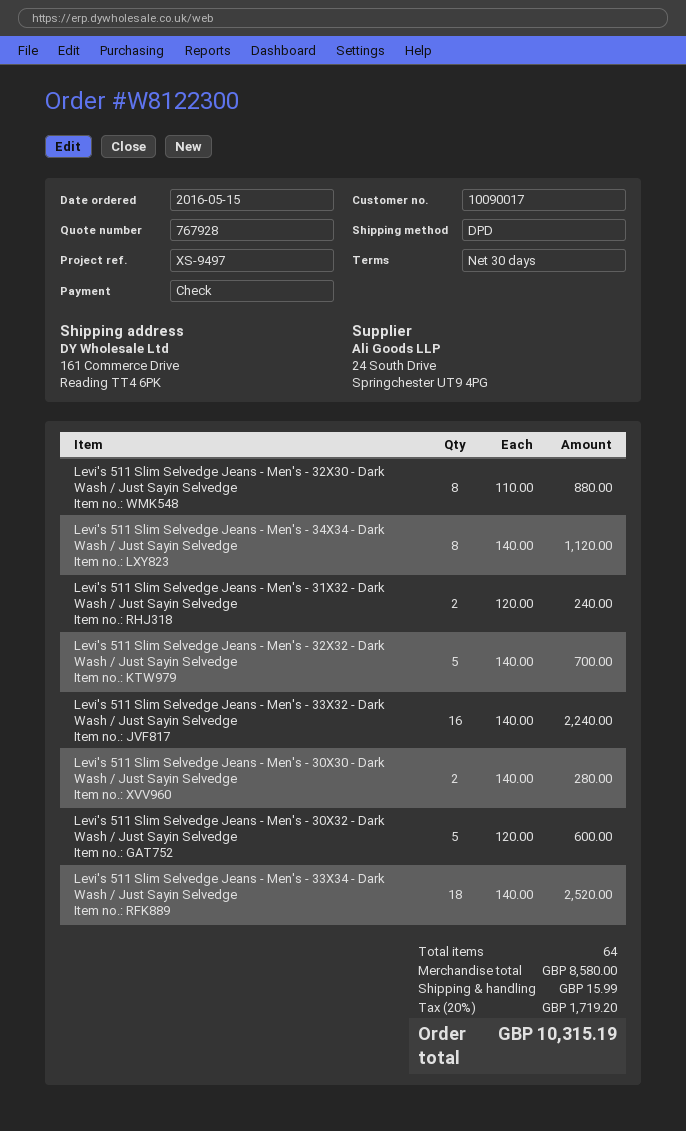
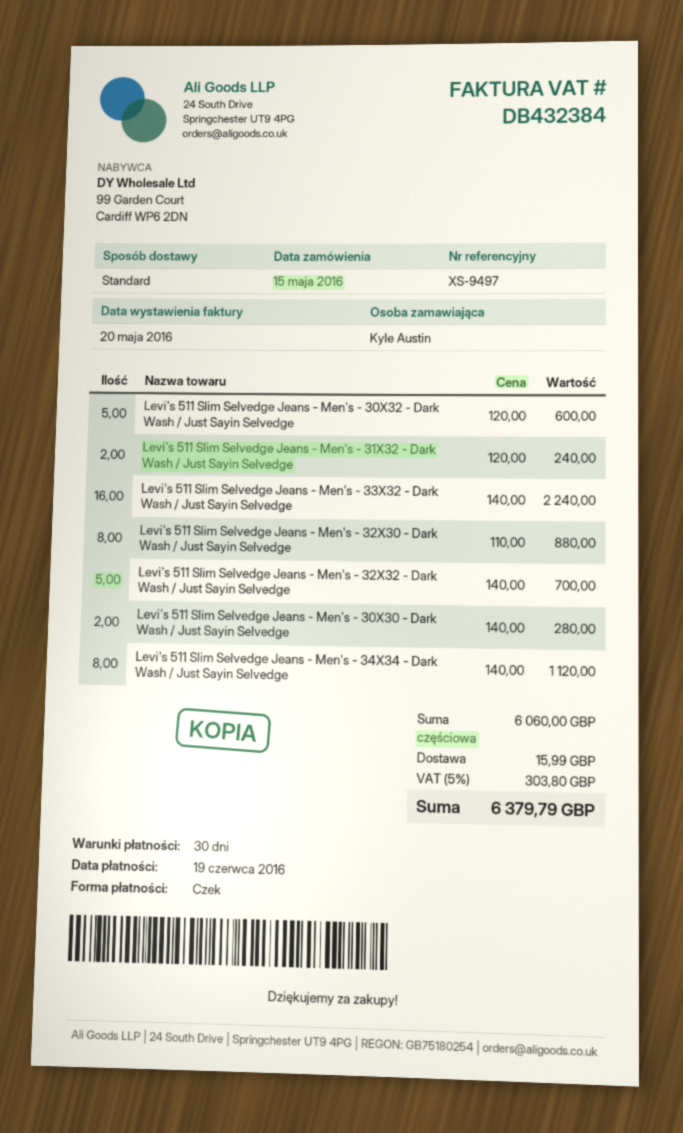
shipping method: DPD -> standard
Levi's 511 Slim Selvedge Jeans - Men's - 33X34 - Dark Wash / Just Sayin Selvedge: 18 x 140.00 = 2520.00 -> none
subtotal: 8580.00 -> 6060.00
tax: 20% = 1719.20 -> 5% = 303.80
total: 10315.19 -> 6379.79

